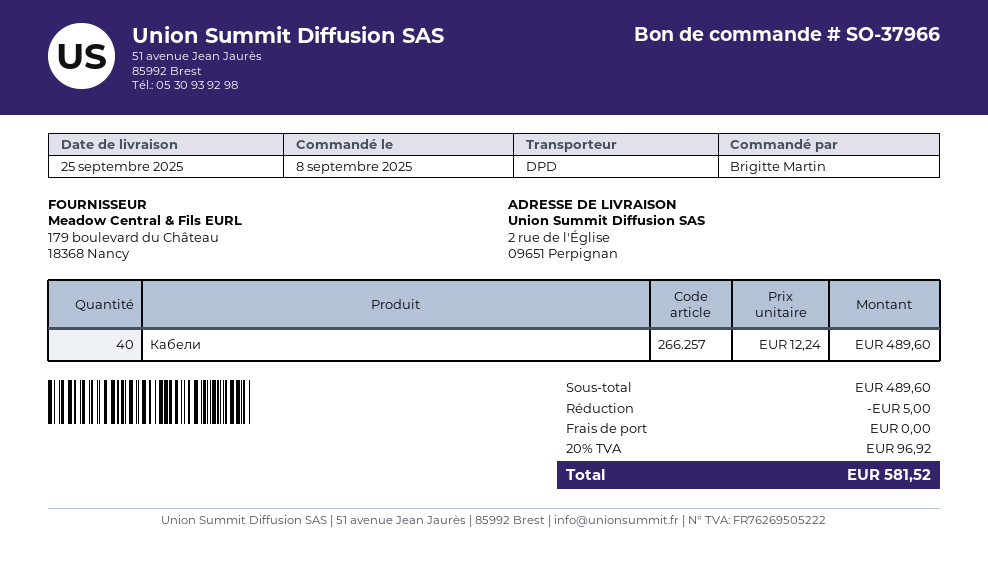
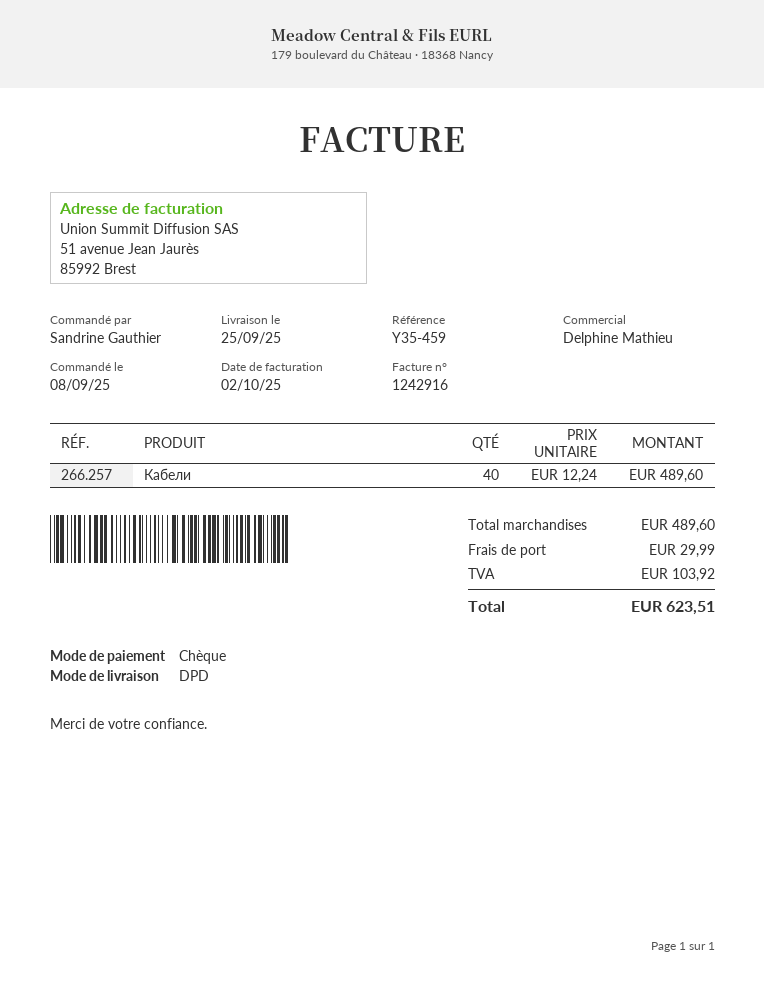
ordered by: Brigitte Martin -> Sandrine Gauthier
discount: 5.00 -> none
shipping: 0.00 -> 29.99
tax: 96.92 -> 103.92
total: 581.52 -> 623.51

